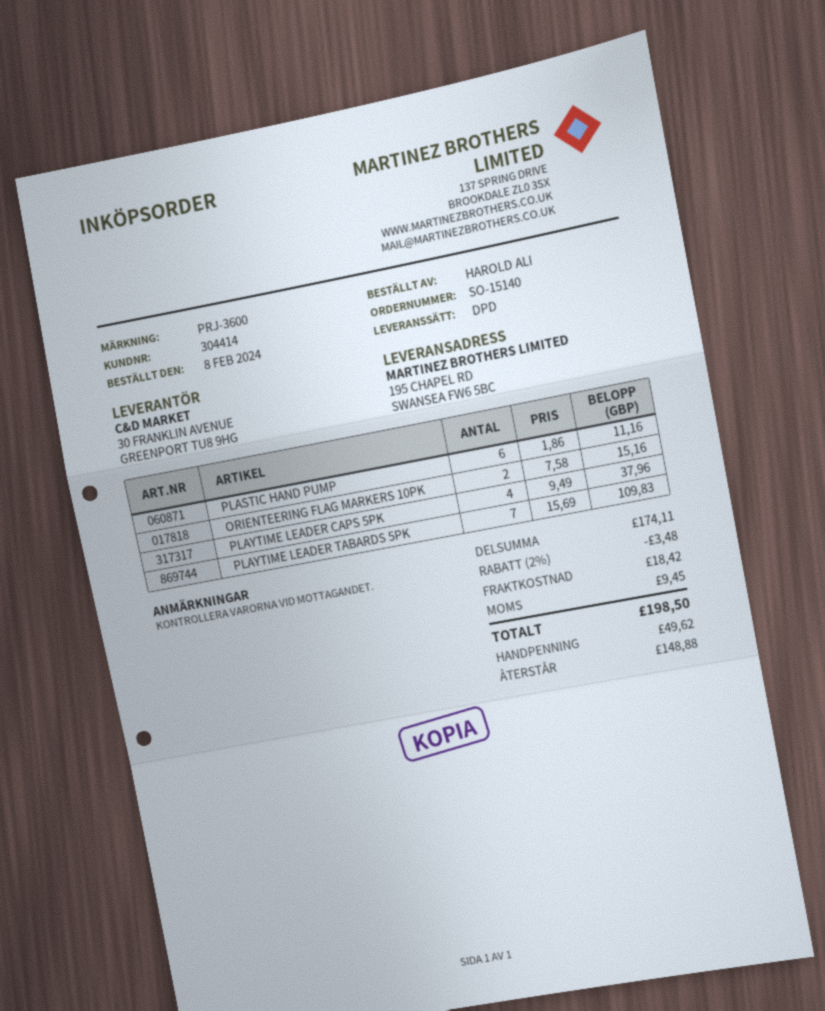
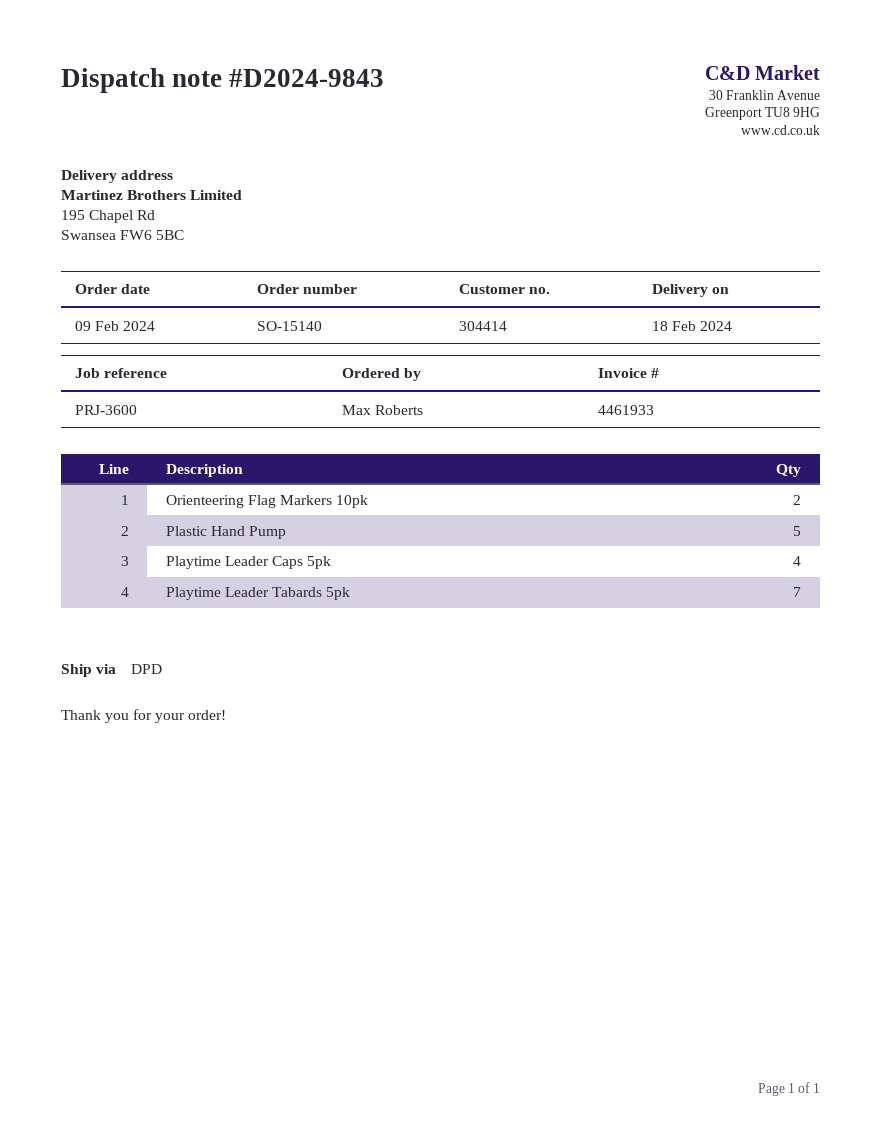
order date: 2024-02-08 -> 2024-02-09
ordered by: HAROLD ALI -> Max Roberts
PLASTIC HAND PUMP: 6 -> 5

